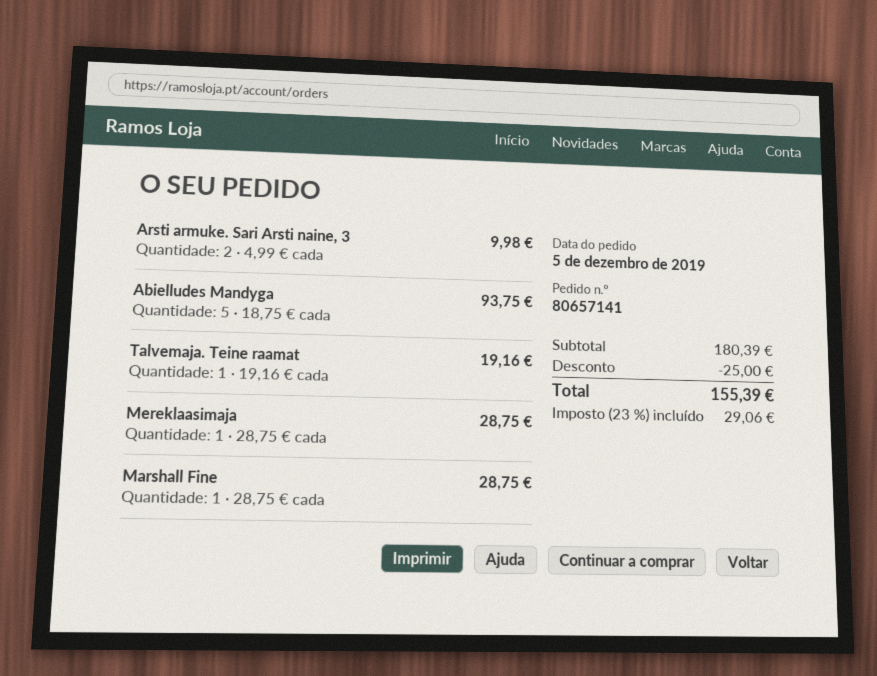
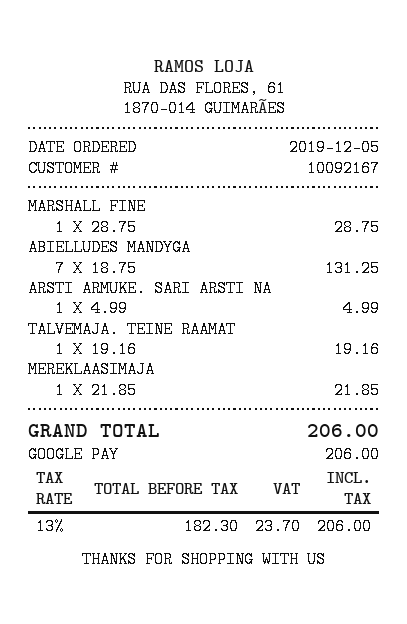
Arsti armuke. Sari Arsti naine, 3: 2 x 4.99 = 9.98 -> 1 x 4.99 = 4.99
Abielludes Mandyga: 5 x 18.75 = 93.75 -> 7 x 18.75 = 131.25
Mereklaasimaja: 1 x 28.75 = 28.75 -> 1 x 21.85 = 21.85
discount: 25.00 -> none
tax: 23% = 29.06 -> 13% = 23.70
total: 155.39 -> 206.00

